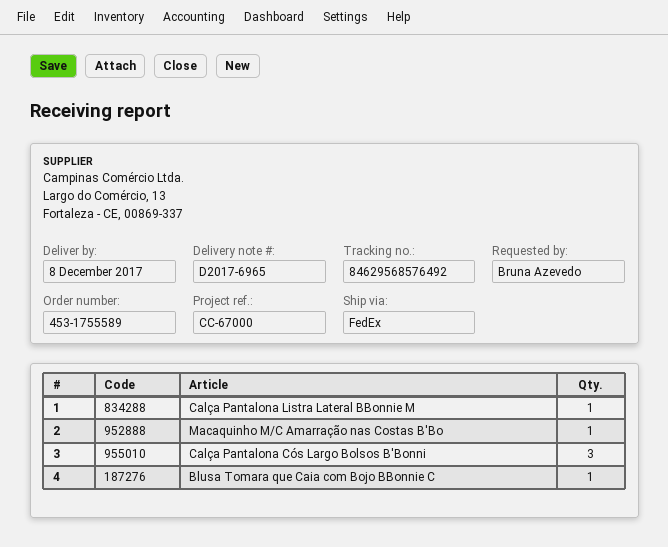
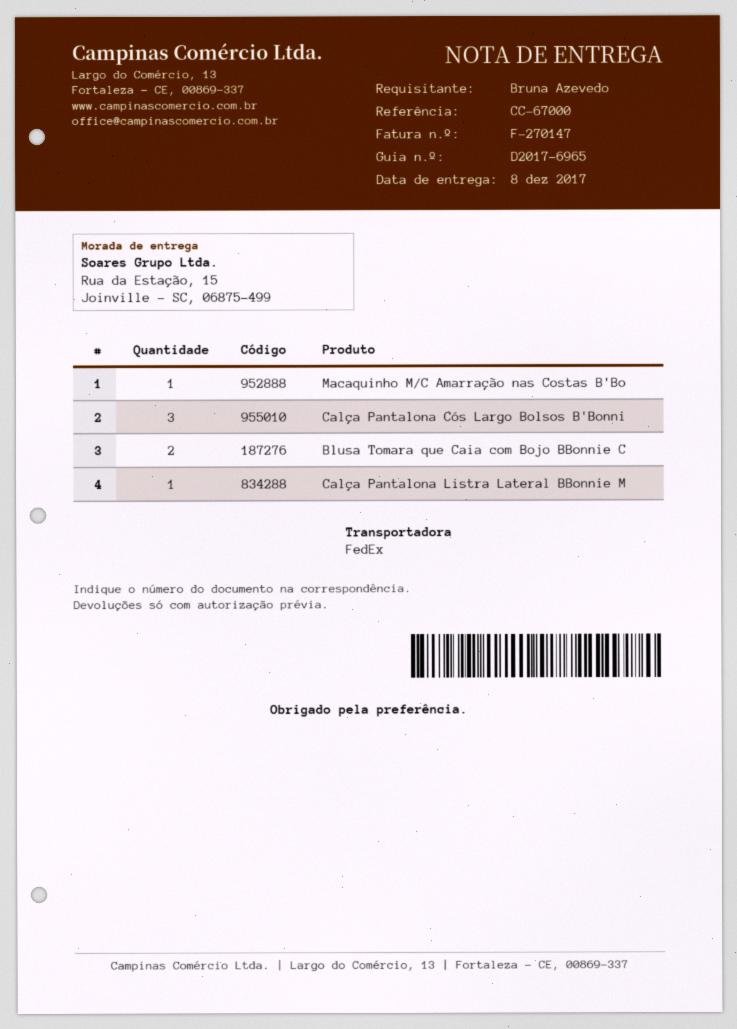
Blusa Tomara que Caia com Bojo BBonnie C: 1 -> 2

